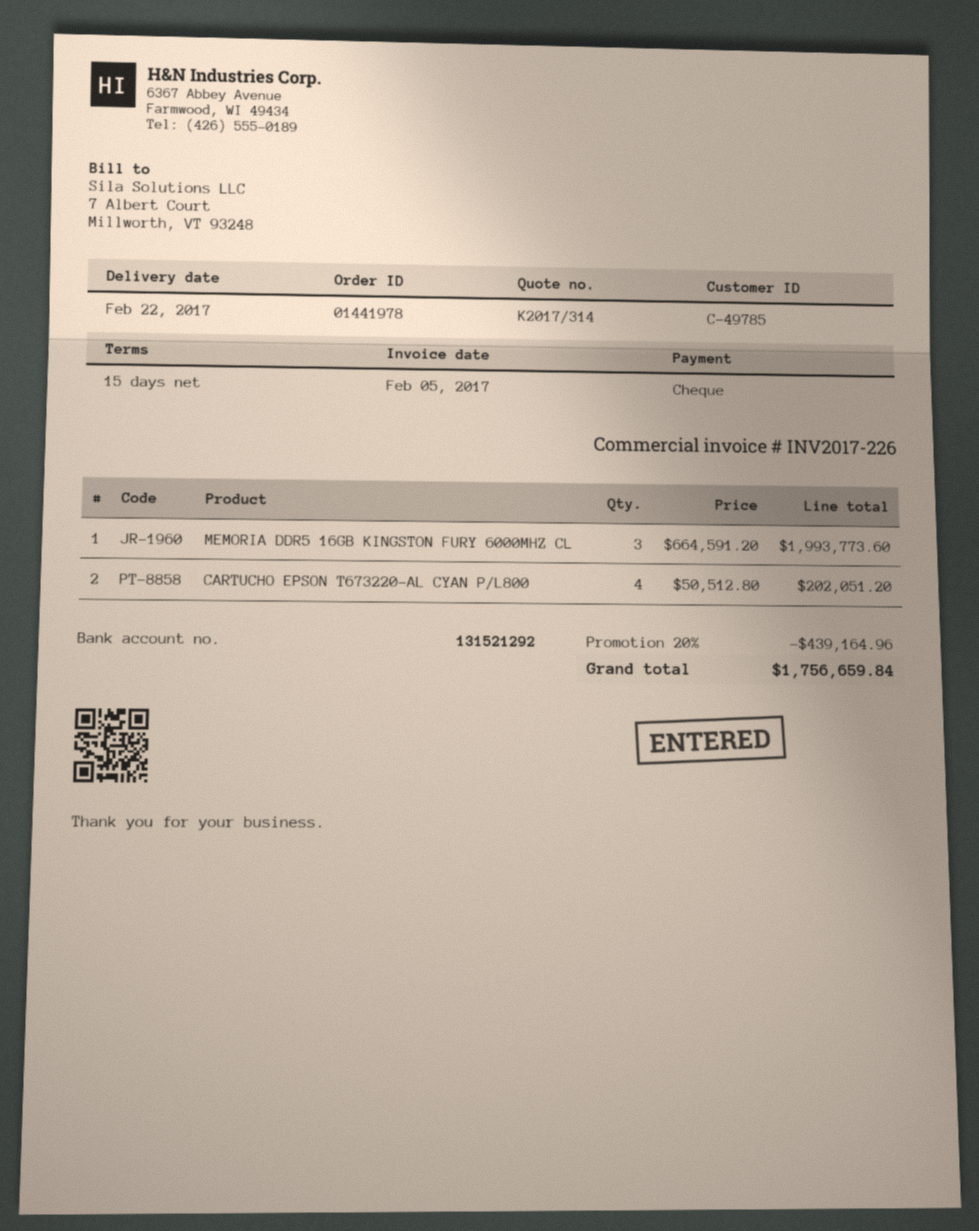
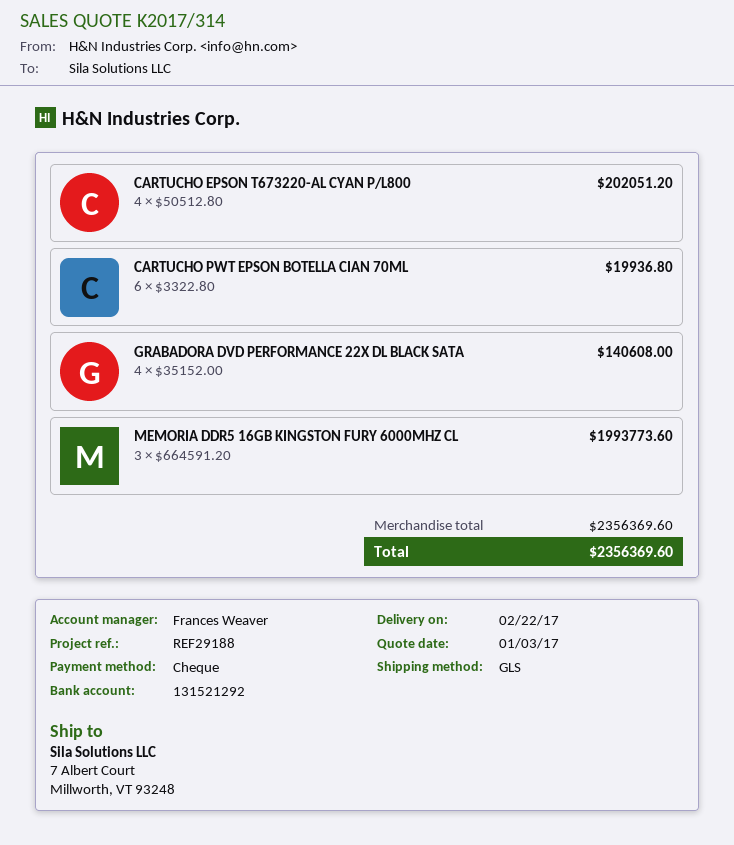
CARTUCHO PWT EPSON BOTELLA CIAN 70ML: none -> 6 x 3322.80 = 19936.80
GRABADORA DVD PERFORMANCE 22X DL BLACK SATA: none -> 4 x 35152.00 = 140608.00
discount: 20% = 439164.96 -> none
total: 1756659.84 -> 2356369.60

